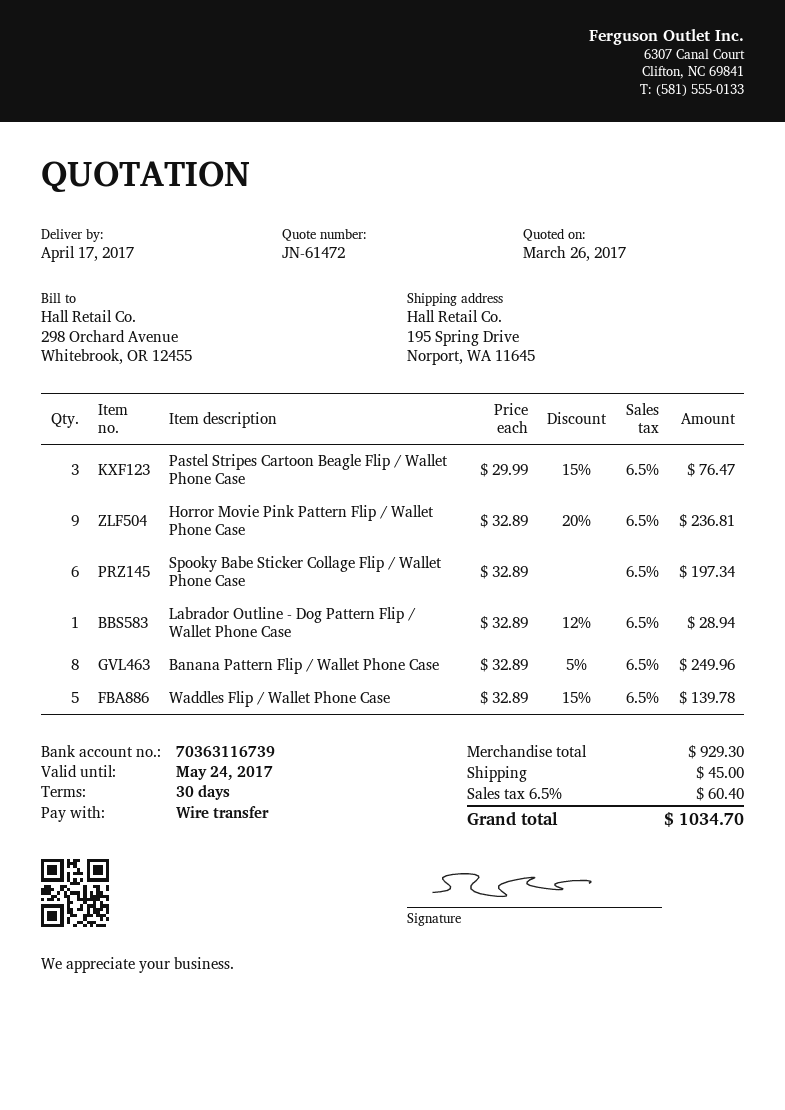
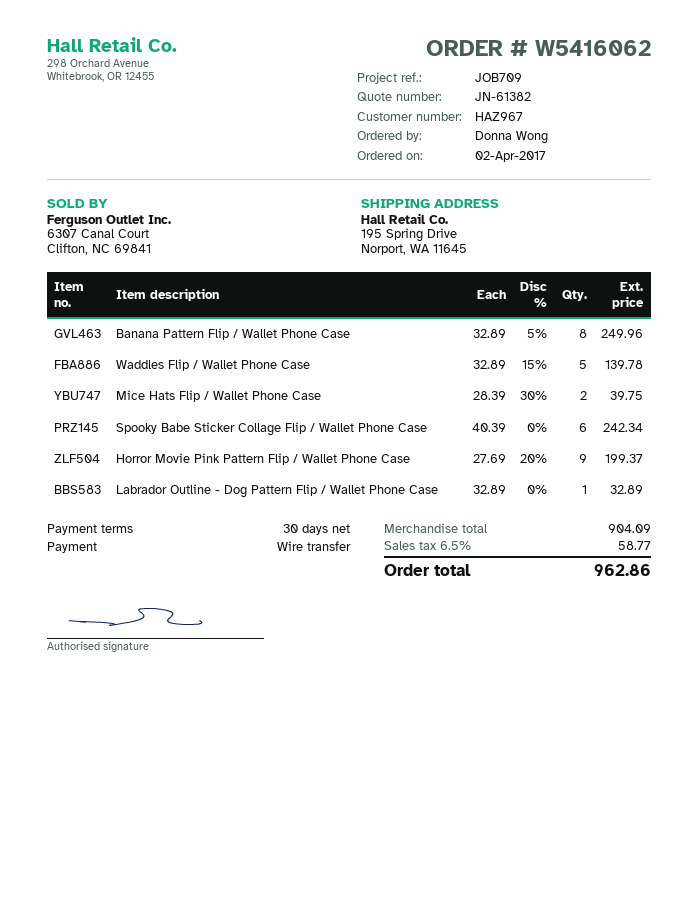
quote number: JN-61472 -> JN-61382
Pastel Stripes Cartoon Beagle Flip / Wallet Phone Case: 3 x 29.99 - 15% = 76.47 -> none
Horror Movie Pink Pattern Flip / Wallet Phone Case: 9 x 32.89 - 20% = 236.81 -> 9 x 27.69 - 20% = 199.37
Spooky Babe Sticker Collage Flip / Wallet Phone Case: 6 x 32.89 = 197.34 -> 6 x 40.39 = 242.34
Labrador Outline - Dog Pattern Flip / Wallet Phone Case: 1 x 32.89 - 12% = 28.94 -> 1 x 32.89 = 32.89
Mice Hats Flip / Wallet Phone Case: none -> 2 x 28.39 - 30% = 39.75
subtotal: 929.30 -> 904.09
shipping: 45.00 -> none
tax: 6.5% = 60.40 -> 6.5% = 58.77
total: 1034.70 -> 962.86

